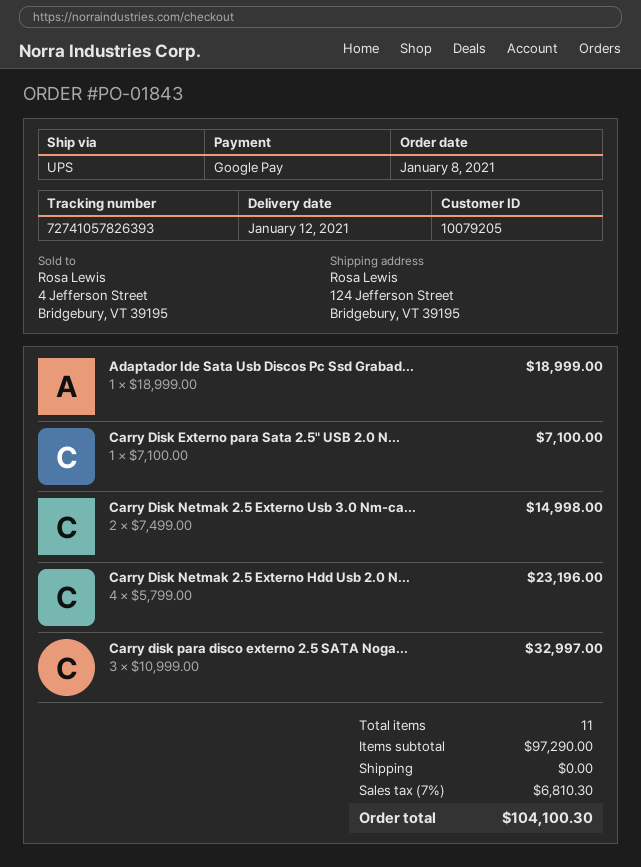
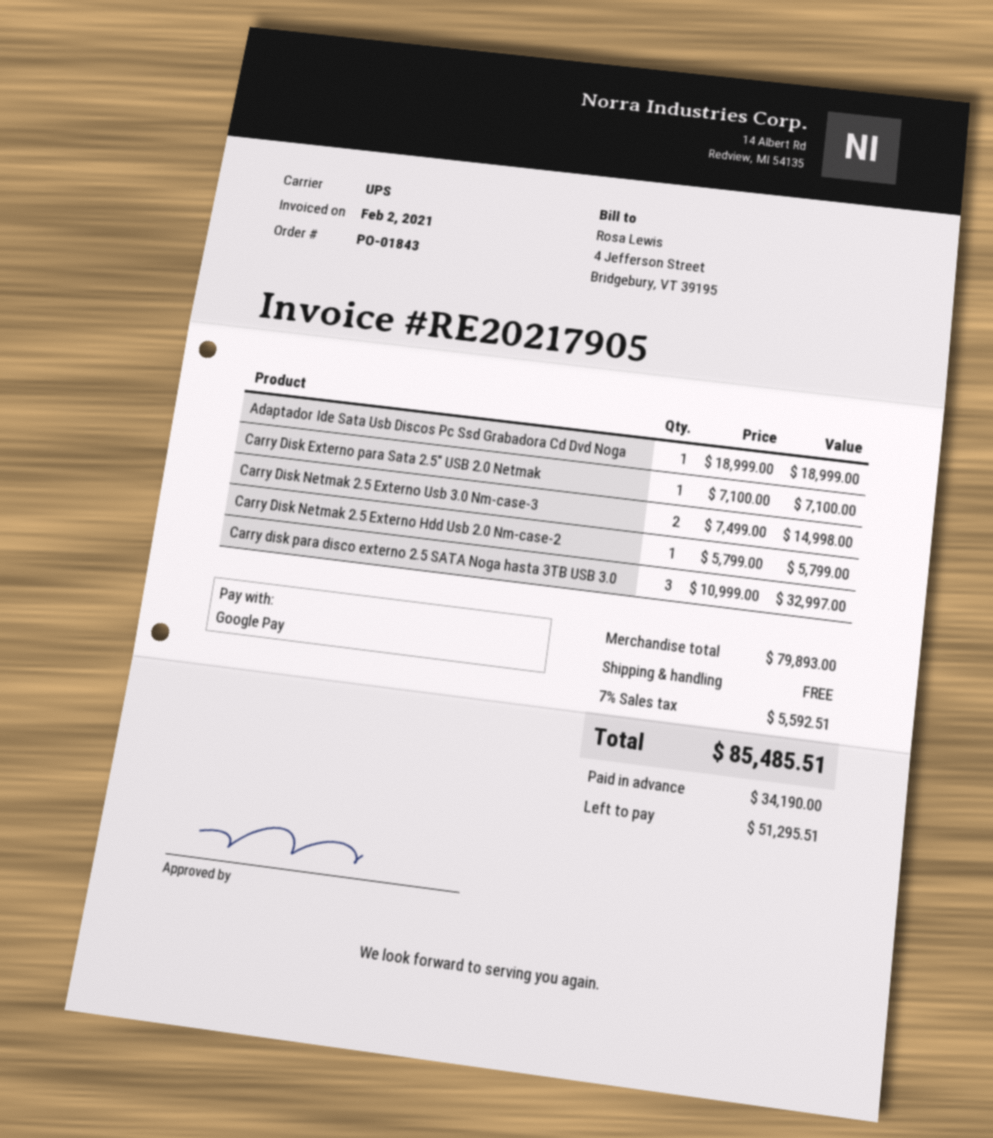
Carry Disk Netmak 2.5 Externo Hdd Usb 2.0 N...: 4 x 5799.00 = 23196.00 -> 1 x 5799.00 = 5799.00
subtotal: 97290.00 -> 79893.00
tax: 7% = 6810.30 -> 7% = 5592.51
total: 104100.30 -> 85485.51

